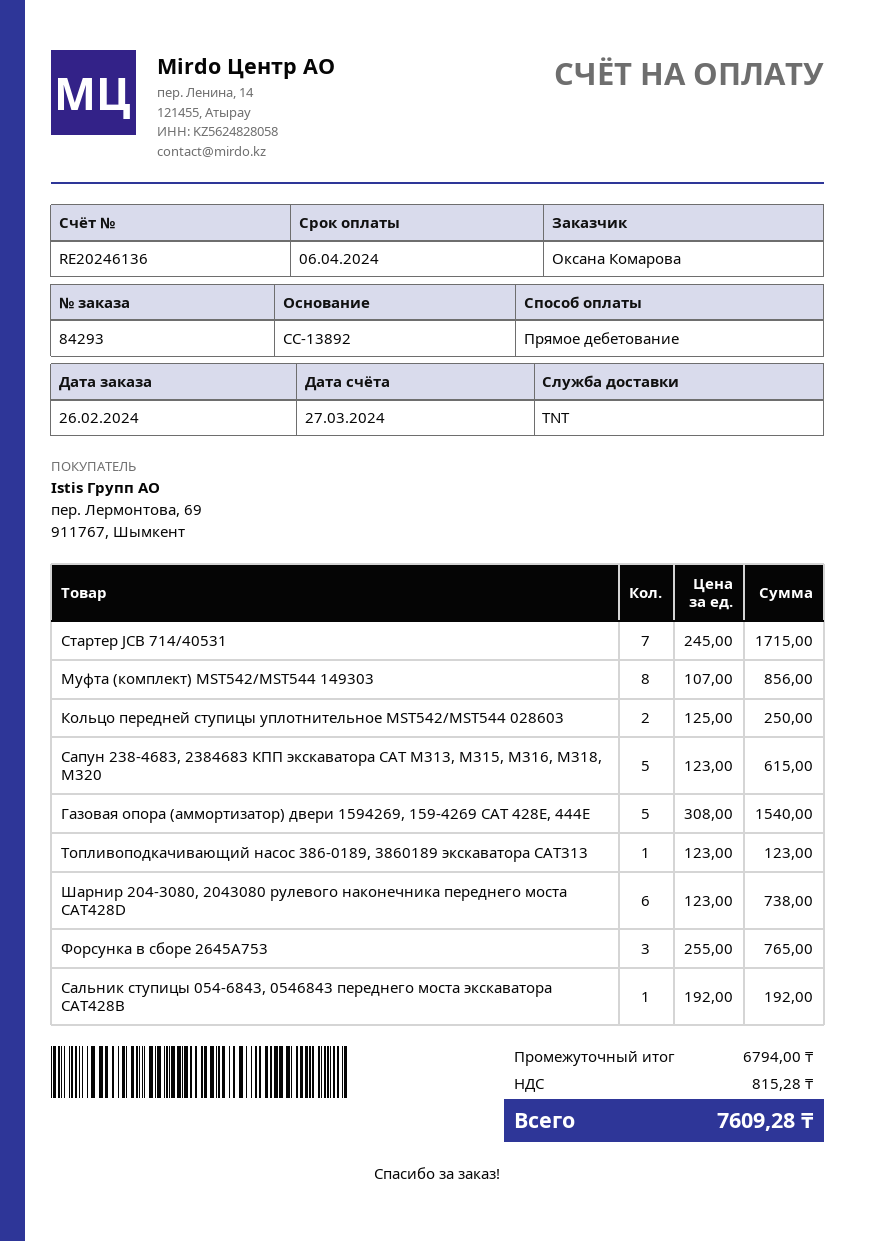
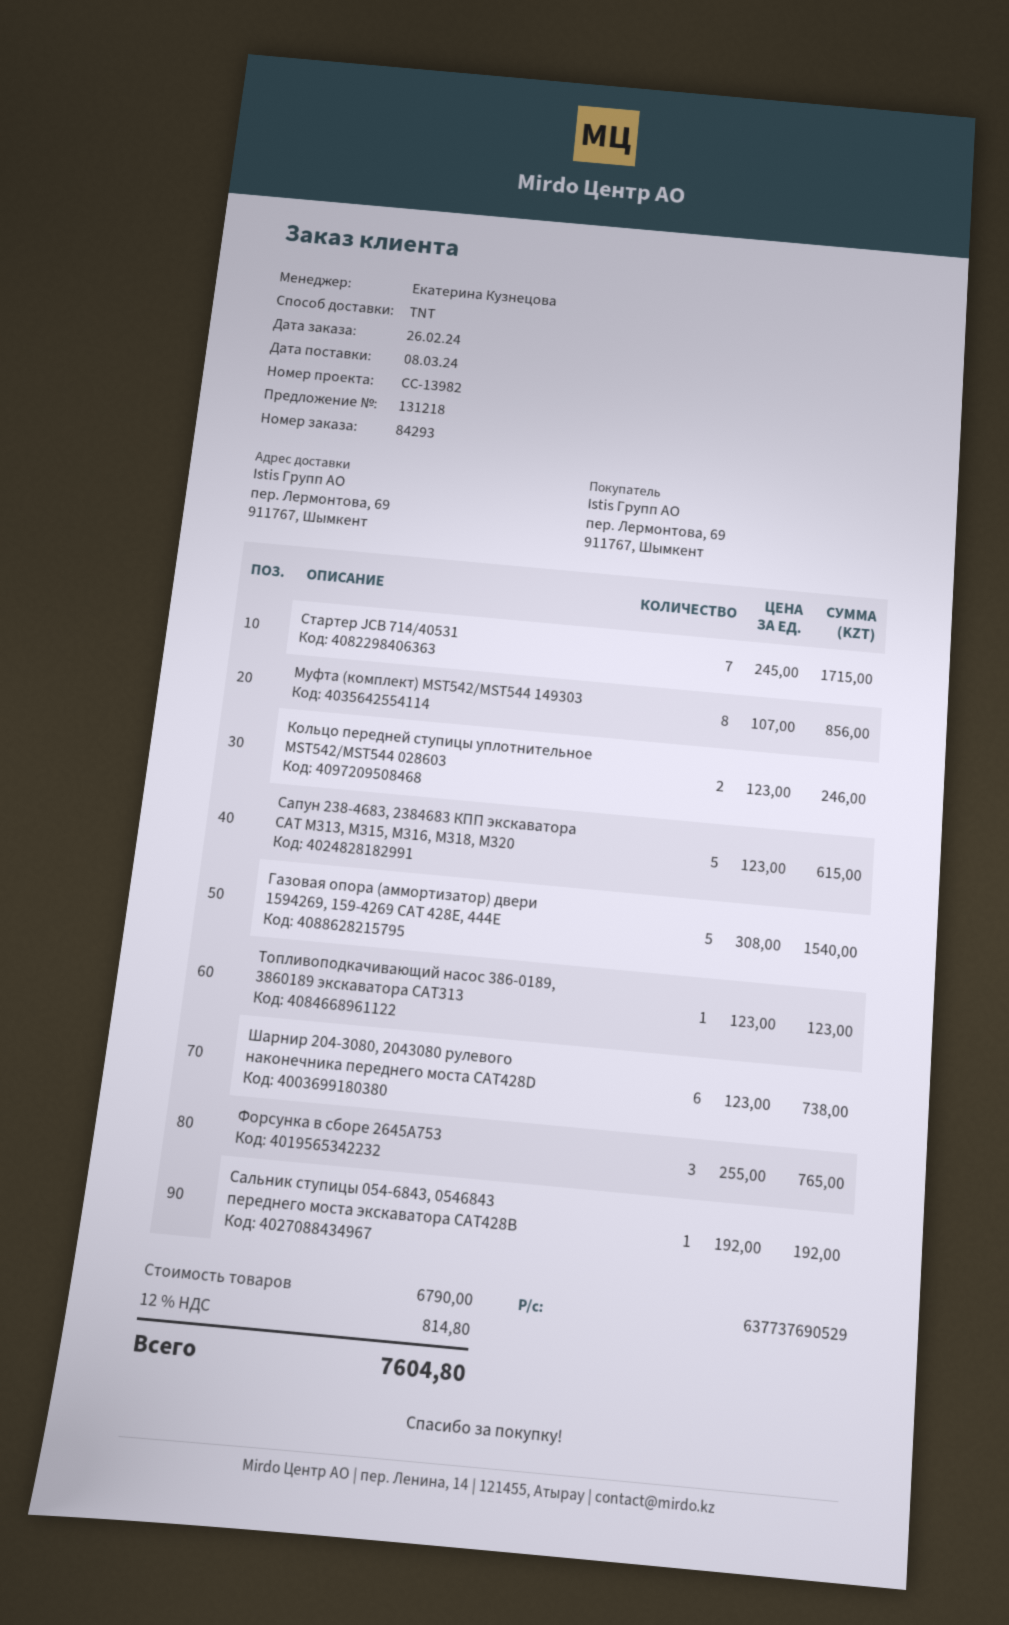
reference: CC-13892 -> CC-13982
Кольцо передней ступицы уплотнительное MST542/MST544 028603: 2 x 125.00 = 250.00 -> 2 x 123.00 = 246.00
subtotal: 6794.00 -> 6790.00
tax: 815.28 -> 814.80
total: 7609.28 -> 7604.80

